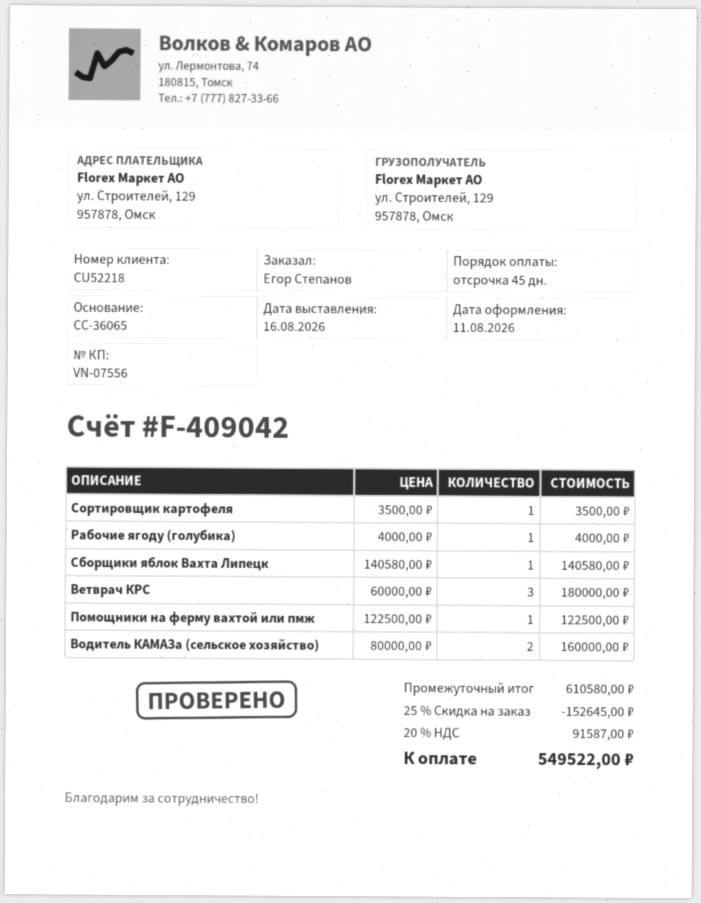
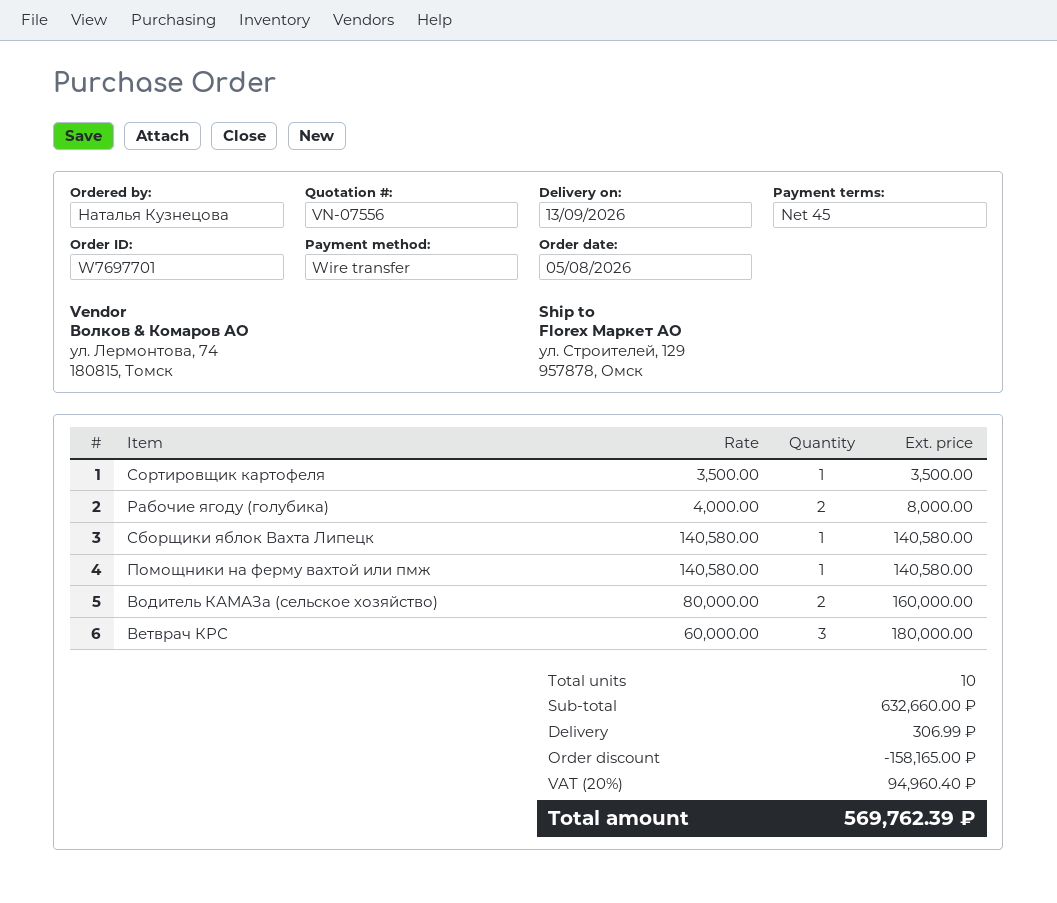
order date: 2026-08-11 -> 2026-08-05
ordered by: Егор Степанов -> Наталья Кузнецова
Рабочие ягоду (голубика): 1 x 4000.00 = 4000.00 -> 2 x 4000.00 = 8000.00
Помощники на ферму вахтой или пмж: 1 x 122500.00 = 122500.00 -> 1 x 140580.00 = 140580.00
subtotal: 610580.00 -> 632660.00
discount: 152645.00 -> 158165.00
shipping: none -> 306.99
tax: 20% = 91587.00 -> 20% = 94960.40
total: 549522.00 -> 569762.39

